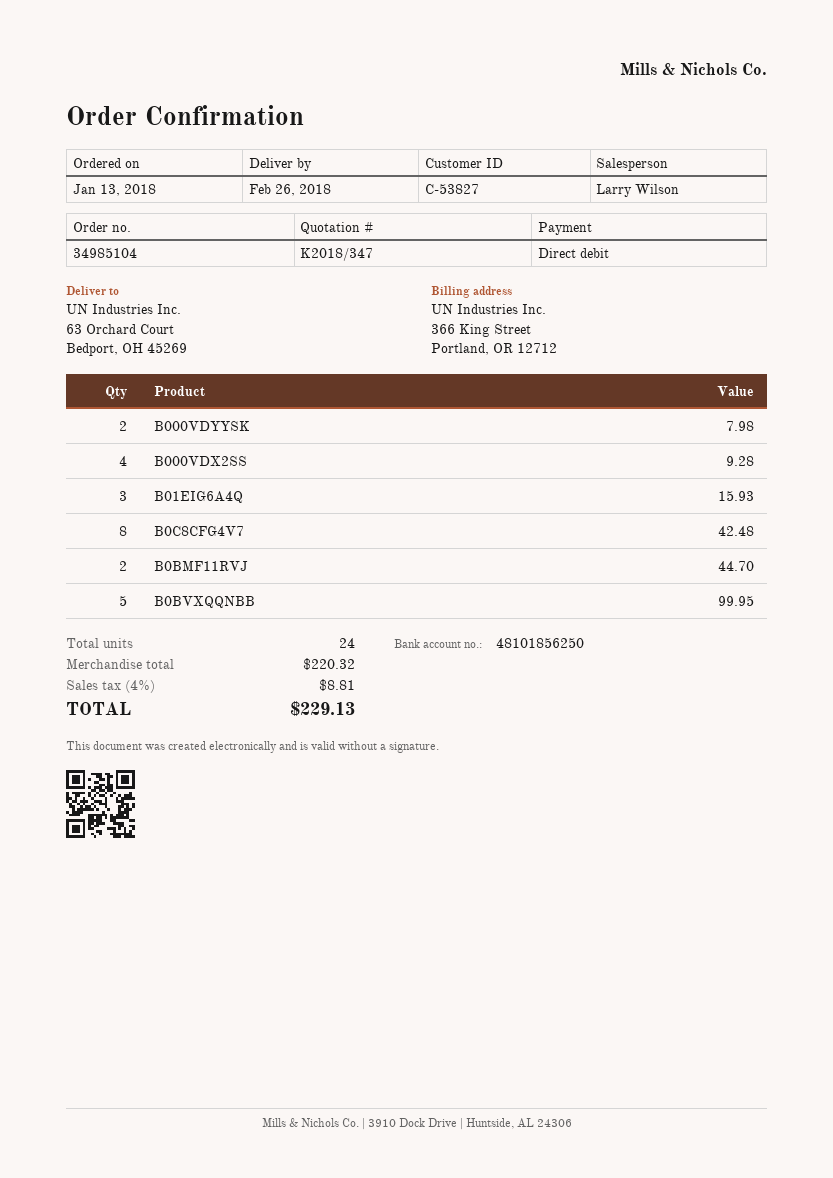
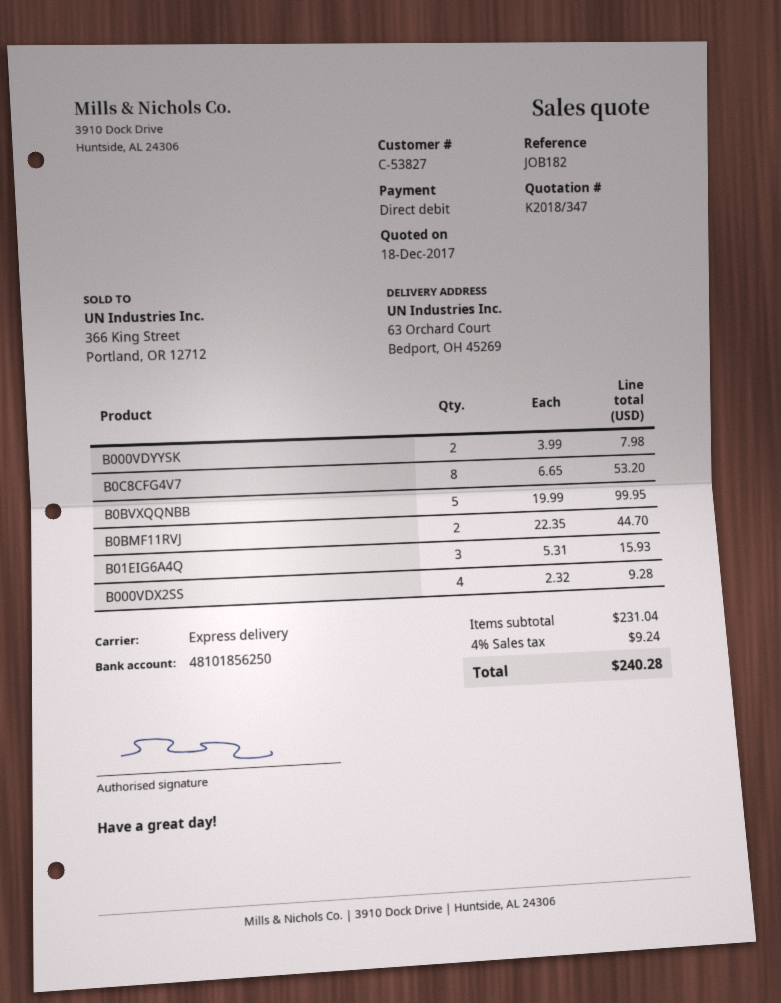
B0C8CFG4V7: 8 for 42.48 -> 8 for 53.20
subtotal: 220.32 -> 231.04
tax: 4% = 8.81 -> 4% = 9.24
total: 229.13 -> 240.28

